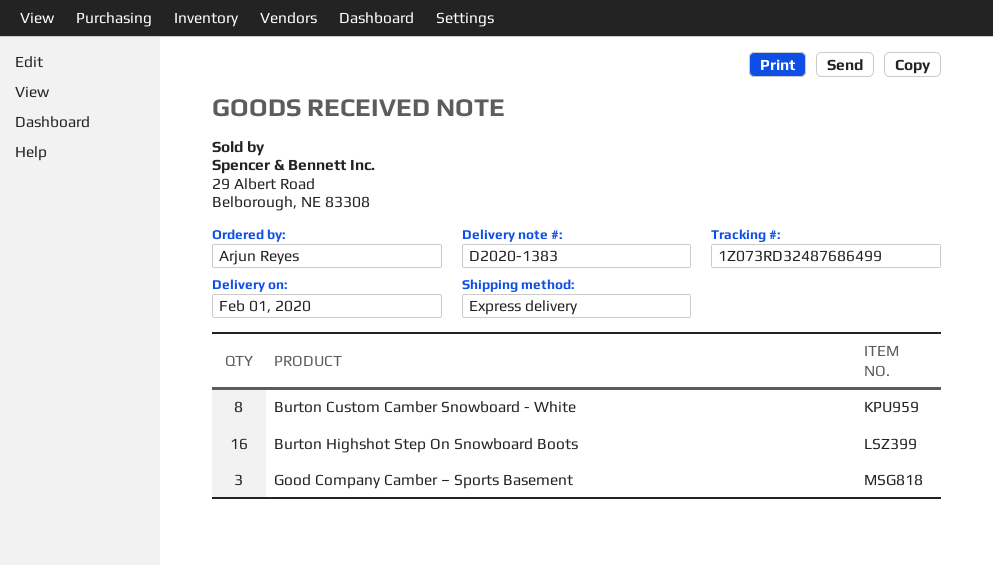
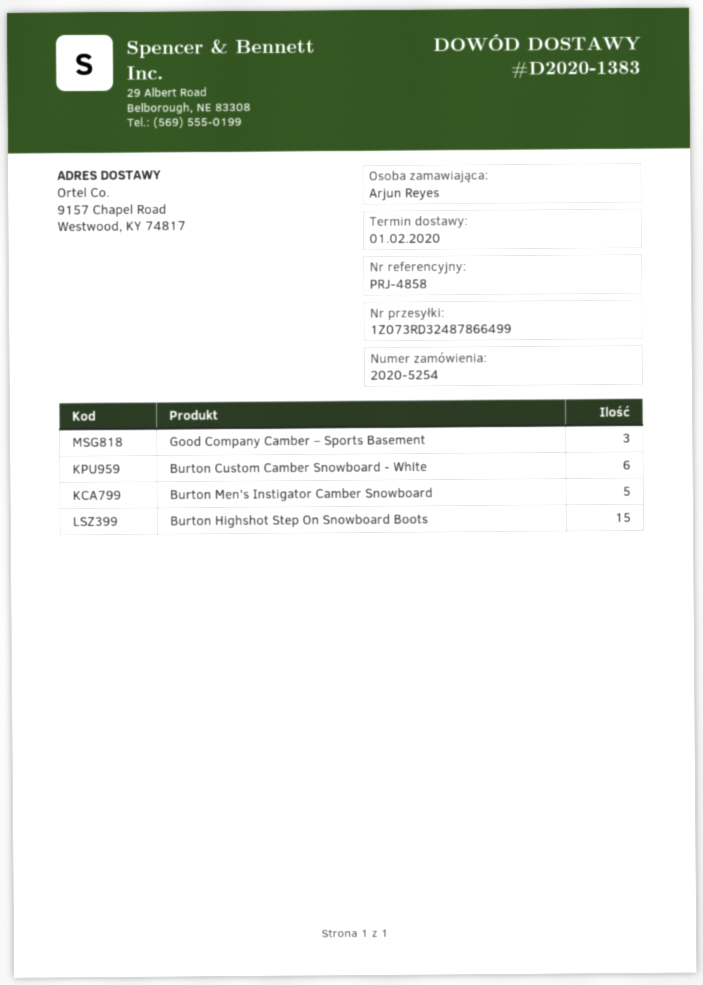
tracking number: 1Z073RD32487686499 -> 1Z073RD32487866499
Burton Custom Camber Snowboard - White: 8 -> 6
Burton Highshot Step On Snowboard Boots: 16 -> 15
Burton Men's Instigator Camber Snowboard: none -> 5

